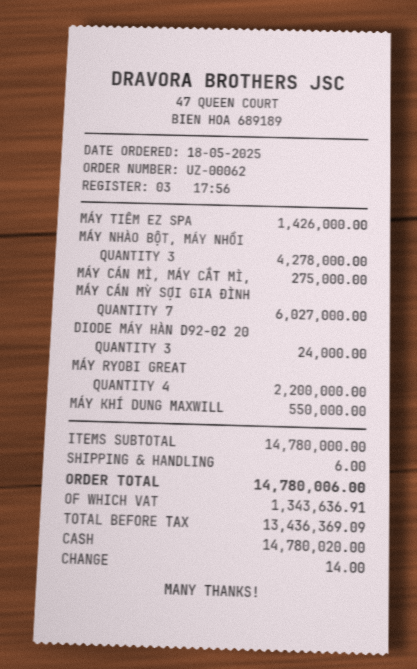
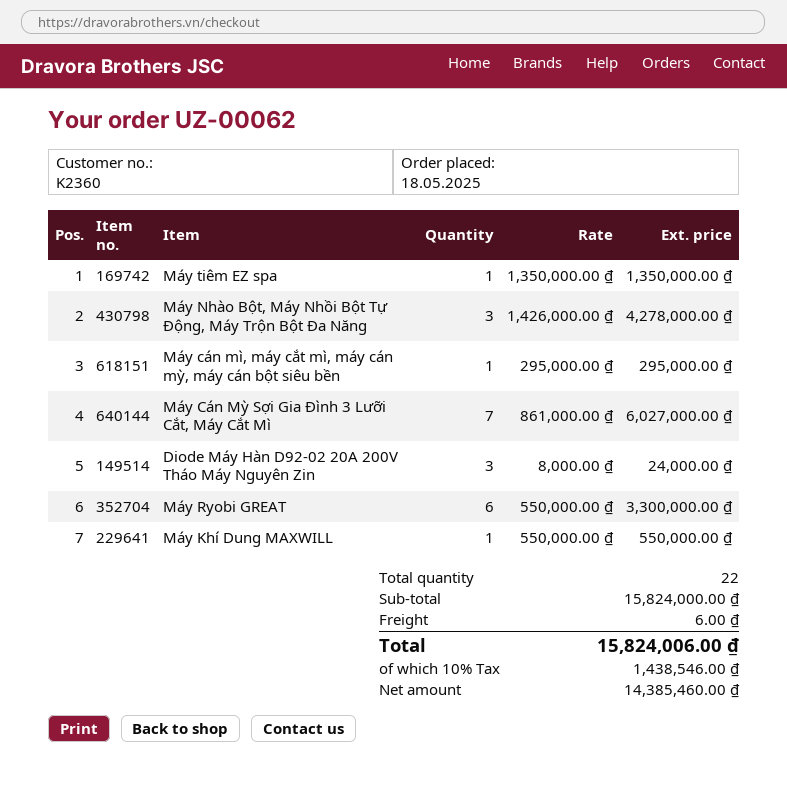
MÁY TIÊM EZ SPA: 1 for 1426000.00 -> 1 for 1350000.00
MÁY CÁN MÌ, MÁY CẮT MÌ,: 1 for 275000.00 -> 1 for 295000.00
MÁY RYOBI GREAT: 4 for 2200000.00 -> 6 for 3300000.00
subtotal: 14780000.00 -> 15824000.00
net: 13436369.09 -> 14385460.00
tax: 1343636.91 -> 1438546.00
total: 14780006.00 -> 15824006.00

